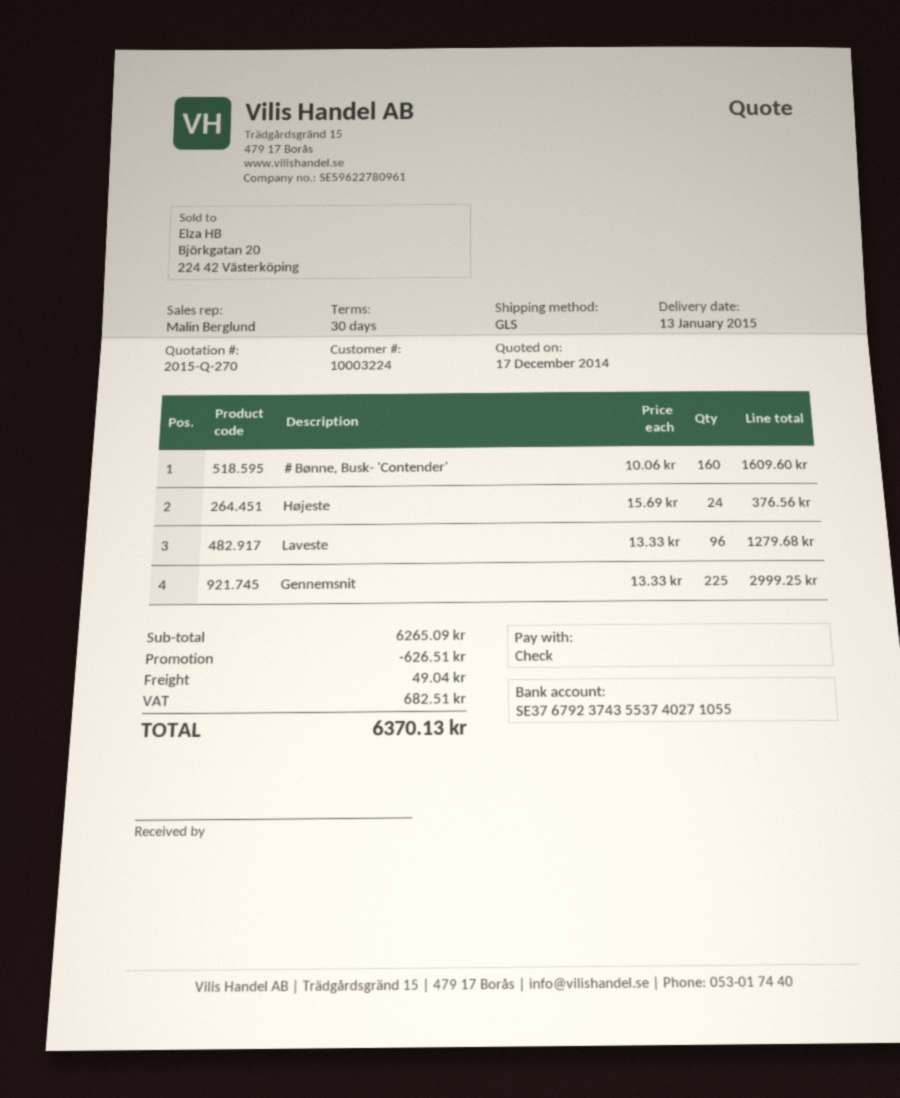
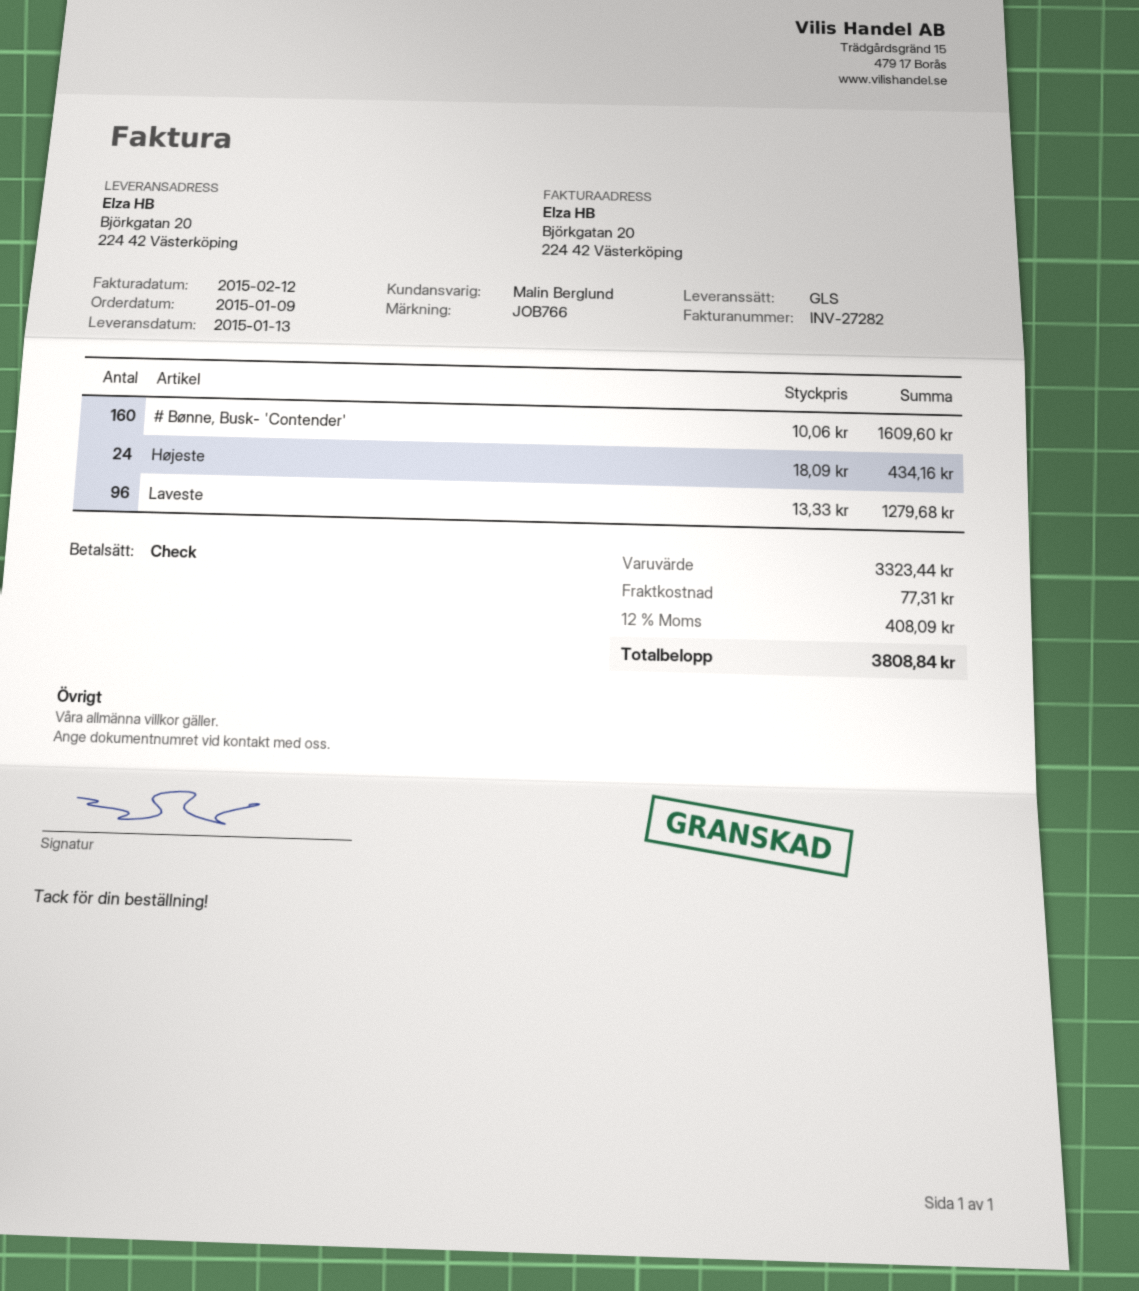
Højeste: 24 x 15.69 = 376.56 -> 24 x 18.09 = 434.16
Gennemsnit: 225 x 13.33 = 2999.25 -> none
subtotal: 6265.09 -> 3323.44
discount: 626.51 -> none
shipping: 49.04 -> 77.31
tax: 682.51 -> 408.09
total: 6370.13 -> 3808.84

